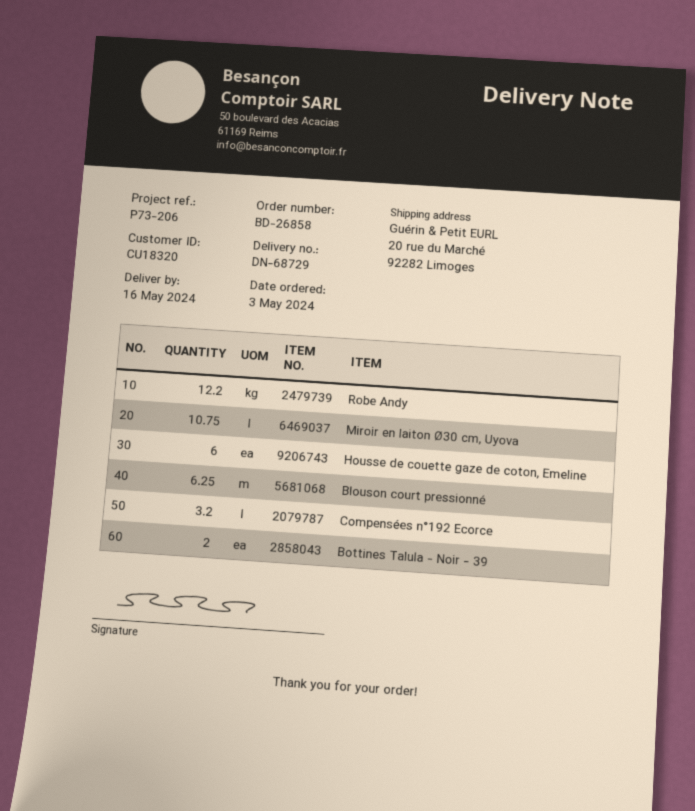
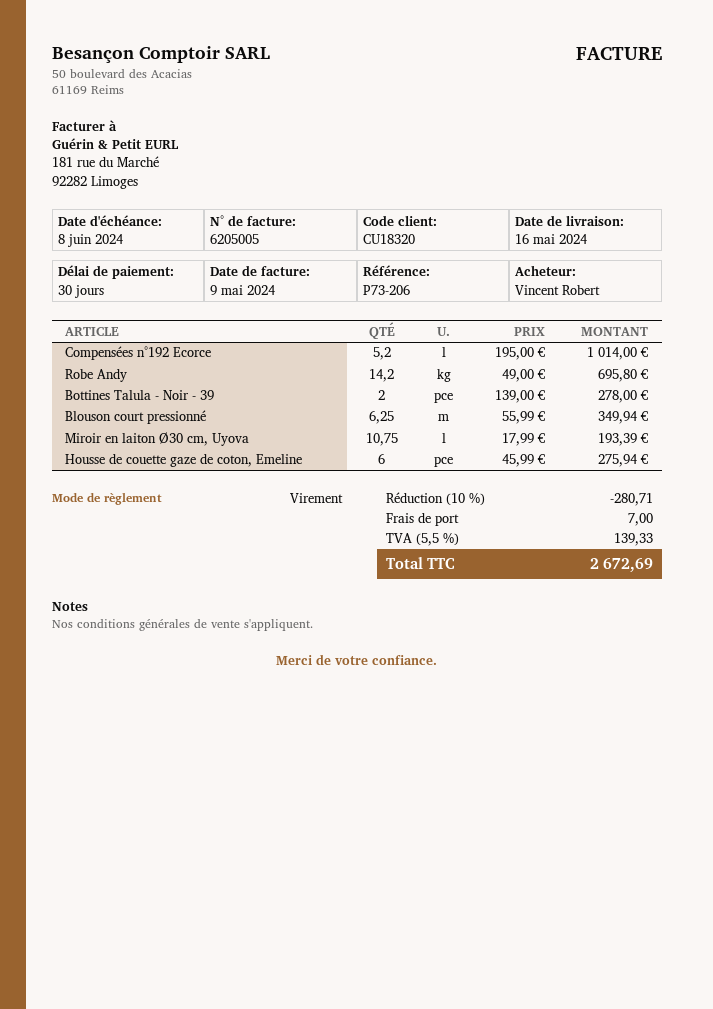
Robe Andy: 12.2 -> 14.2
Compensées n°192 Ecorce: 3.2 -> 5.2

